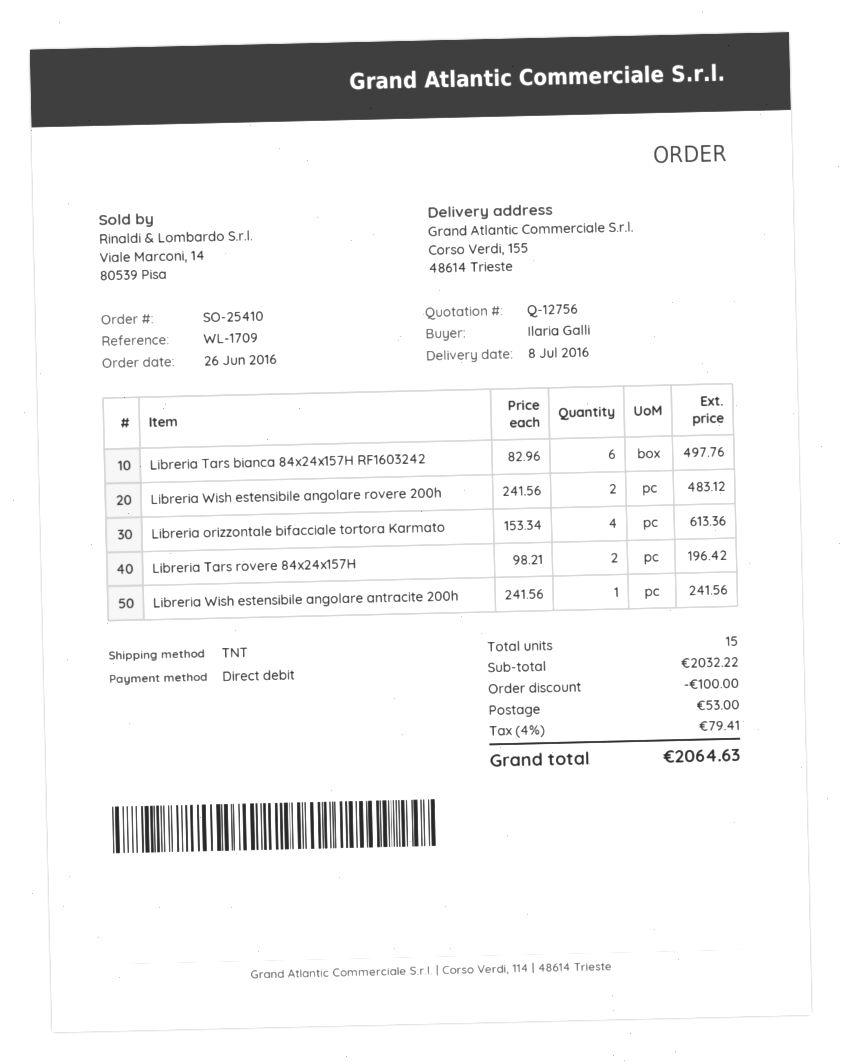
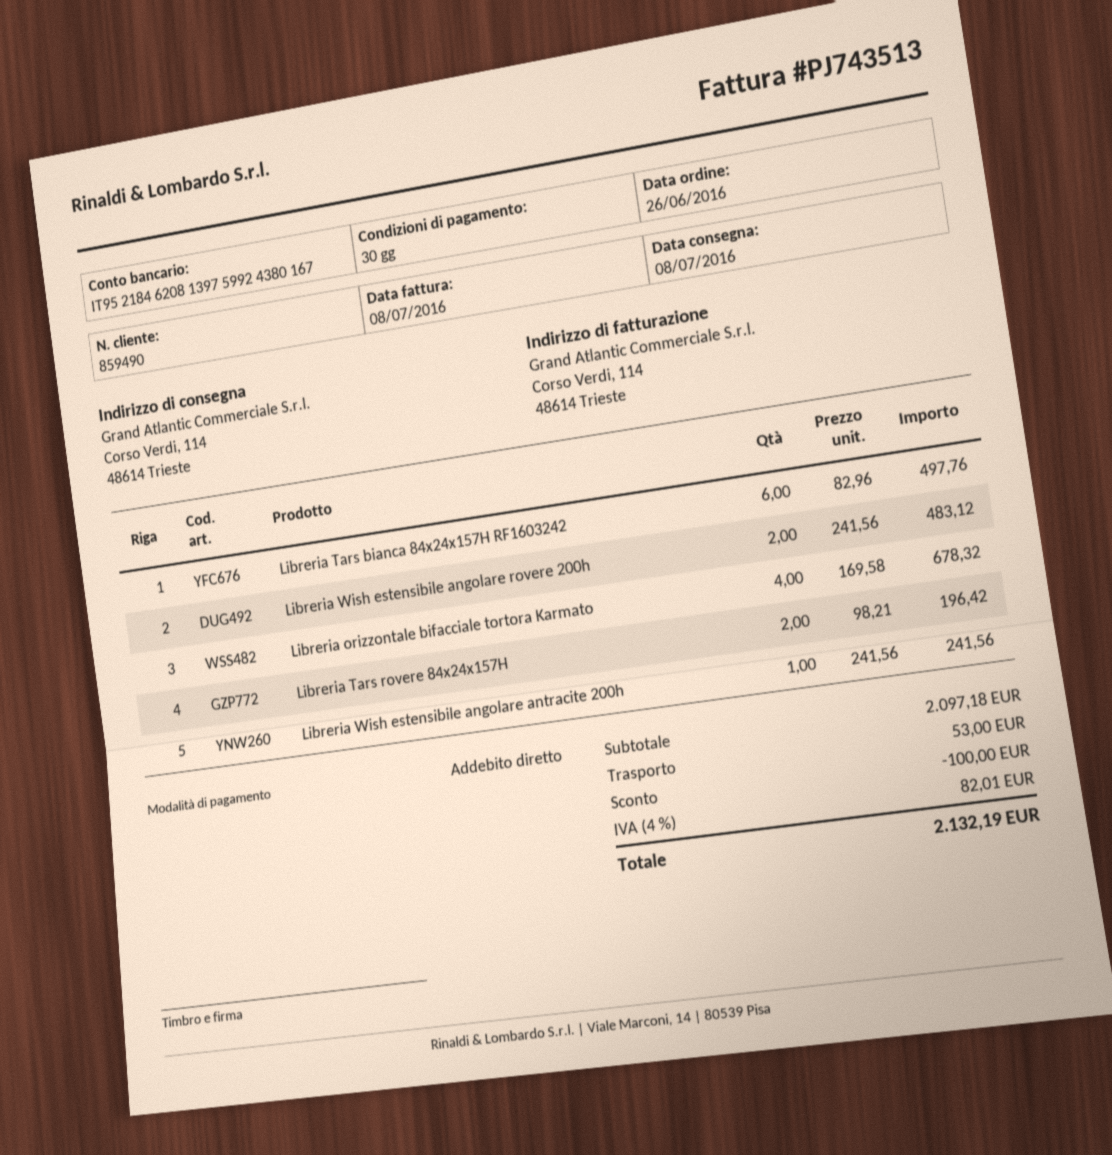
ship to: Corso Verdi, 155, 48614 Trieste -> Corso Verdi, 114, 48614 Trieste
Libreria orizzontale bifacciale tortora Karmato: 4 x 153.34 = 613.36 -> 4 x 169.58 = 678.32
subtotal: 2032.22 -> 2097.18
tax: 4% = 79.41 -> 4% = 82.01
total: 2064.63 -> 2132.19

